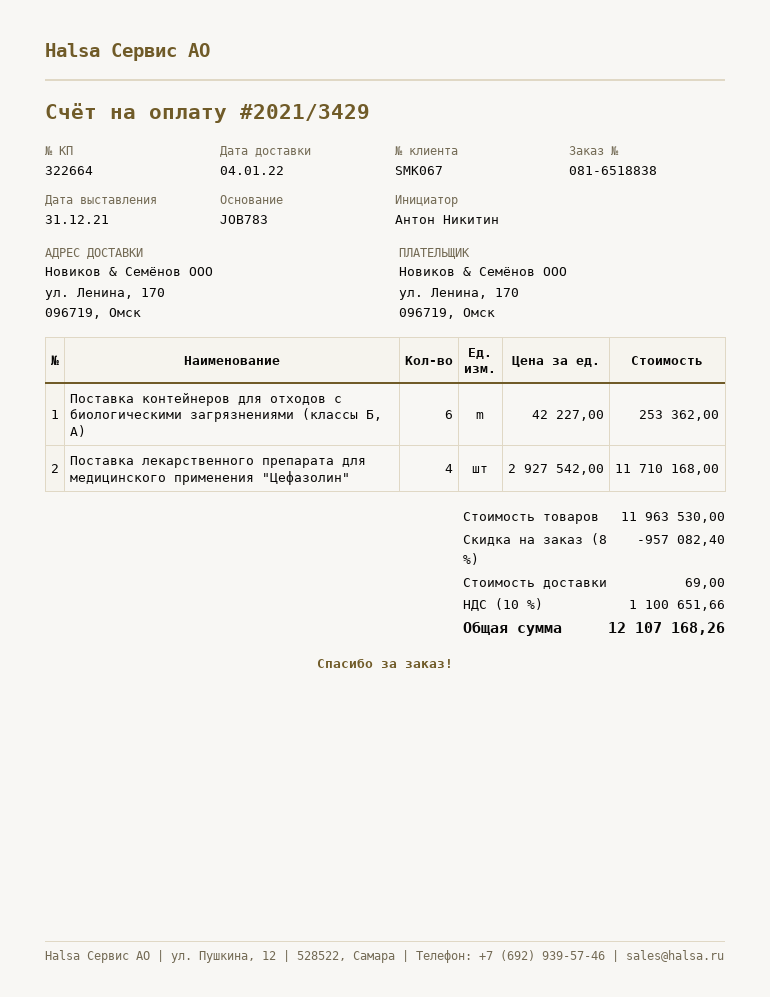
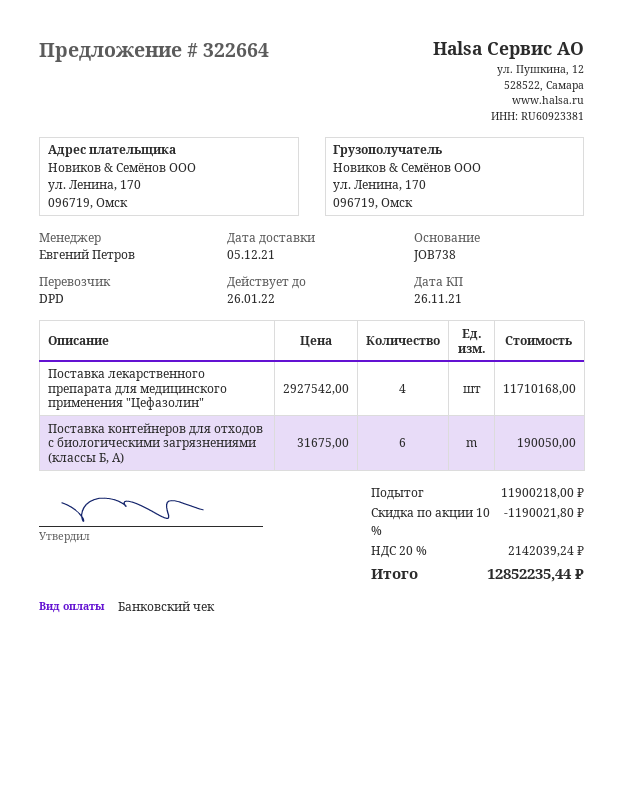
delivery date: 2022-01-04 -> 2021-12-05
reference: JOB783 -> JOB738
Поставка контейнеров для отходов с биологическими загрязнениями (классы Б, А): 6 x 42227.00 = 253362.00 -> 6 x 31675.00 = 190050.00
subtotal: 11963530.00 -> 11900218.00
discount: 8% = 957082.40 -> 10% = 1190021.80
shipping: 69.00 -> none
tax: 10% = 1100651.66 -> 20% = 2142039.24
total: 12107168.26 -> 12852235.44

